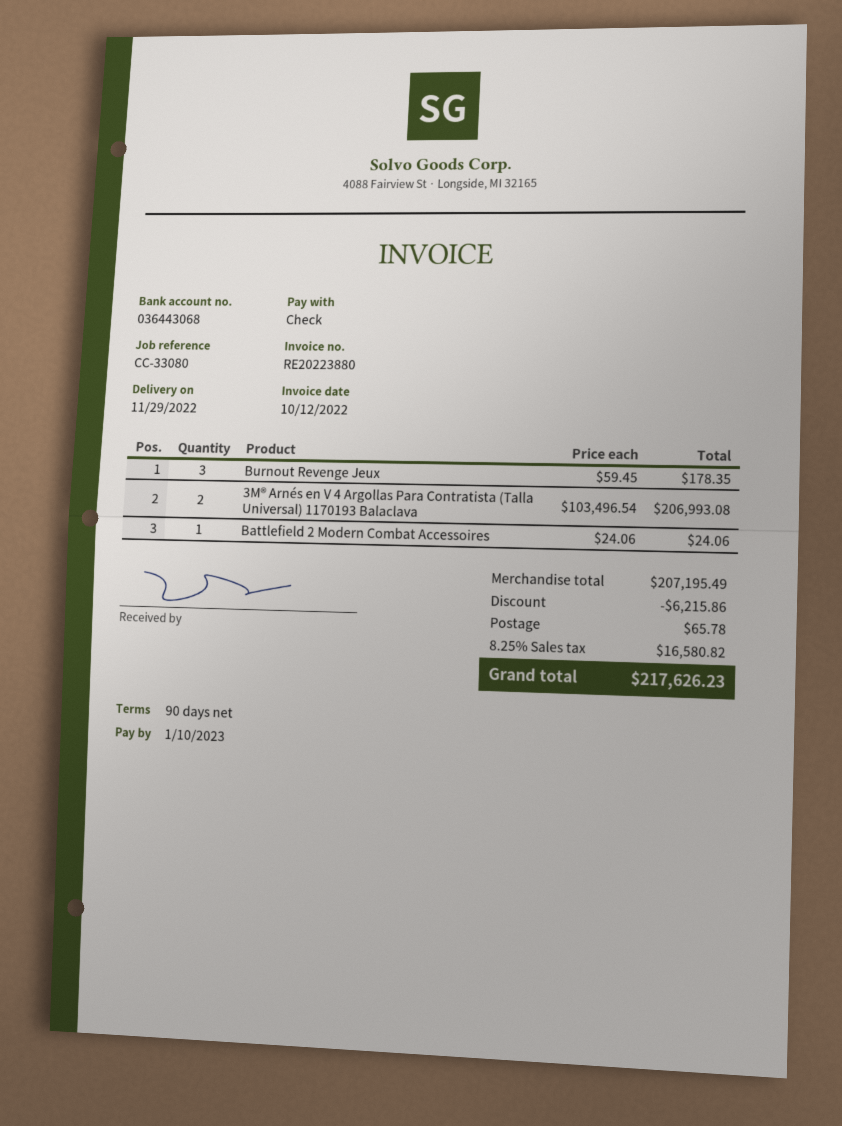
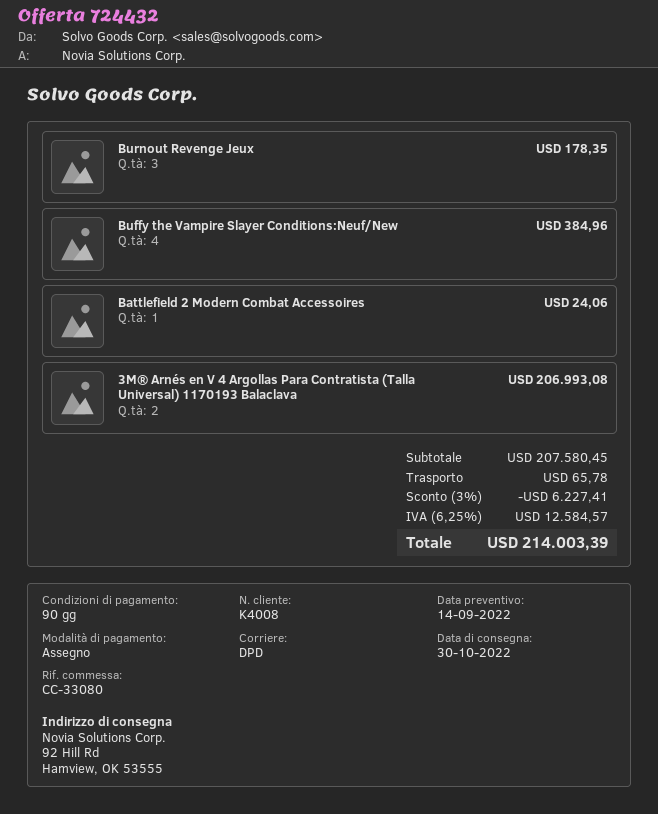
delivery date: 2022-11-29 -> 2022-10-30
Buffy the Vampire Slayer Conditions:Neuf/New: none -> 4 for 384.96
subtotal: 207195.49 -> 207580.45
discount: 6215.86 -> 6227.41
tax: 8.25% = 16580.82 -> 6.25% = 12584.57
total: 217626.23 -> 214003.39

